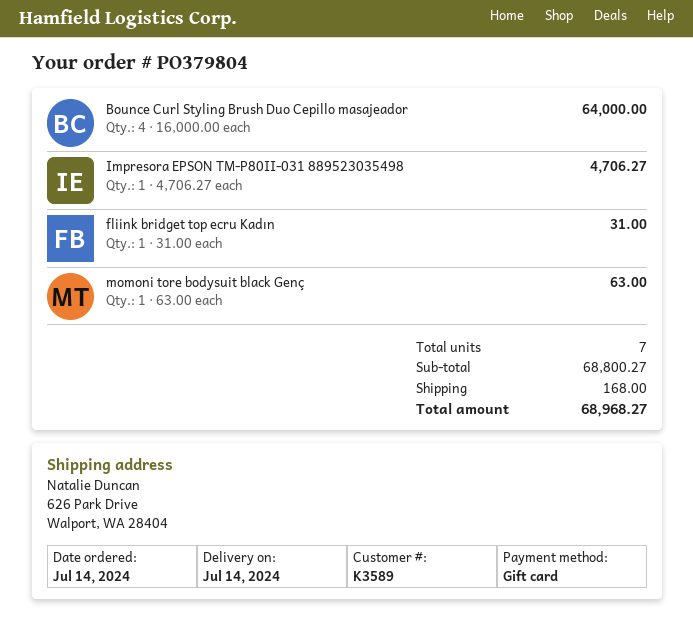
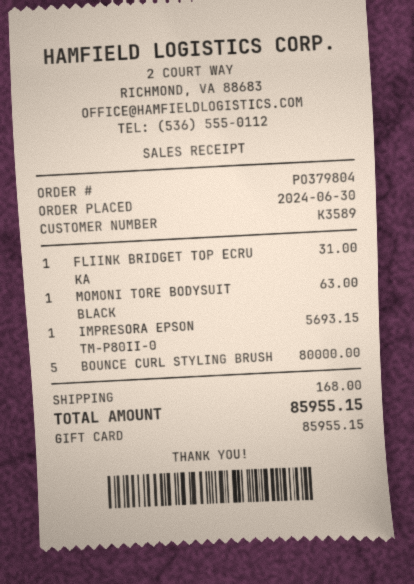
order date: 2024-07-14 -> 2024-06-30
Bounce Curl Styling Brush Duo Cepillo masajeador: 4 for 64000.00 -> 5 for 80000.00
Impresora EPSON TM-P80II-031 889523035498: 1 for 4706.27 -> 1 for 5693.15
total: 68968.27 -> 85955.15

